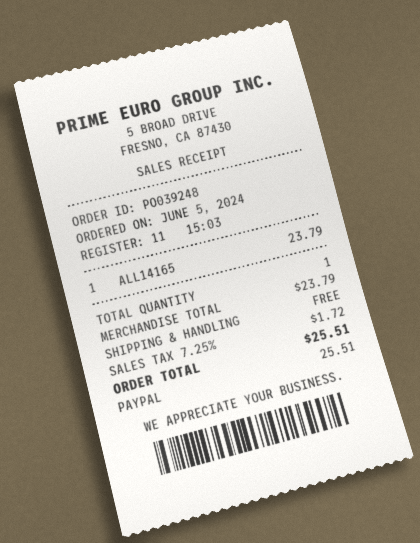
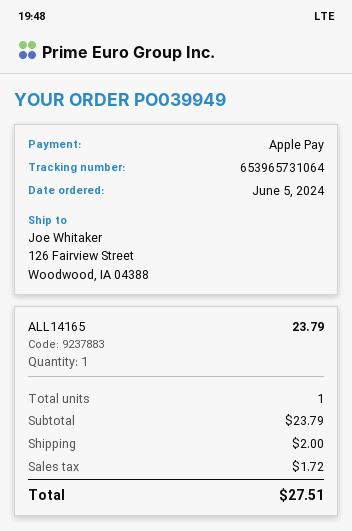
order number: PO039248 -> PO039949
payment method: PayPal -> Apple Pay
shipping: 0.00 -> 2.00
total: 25.51 -> 27.51

